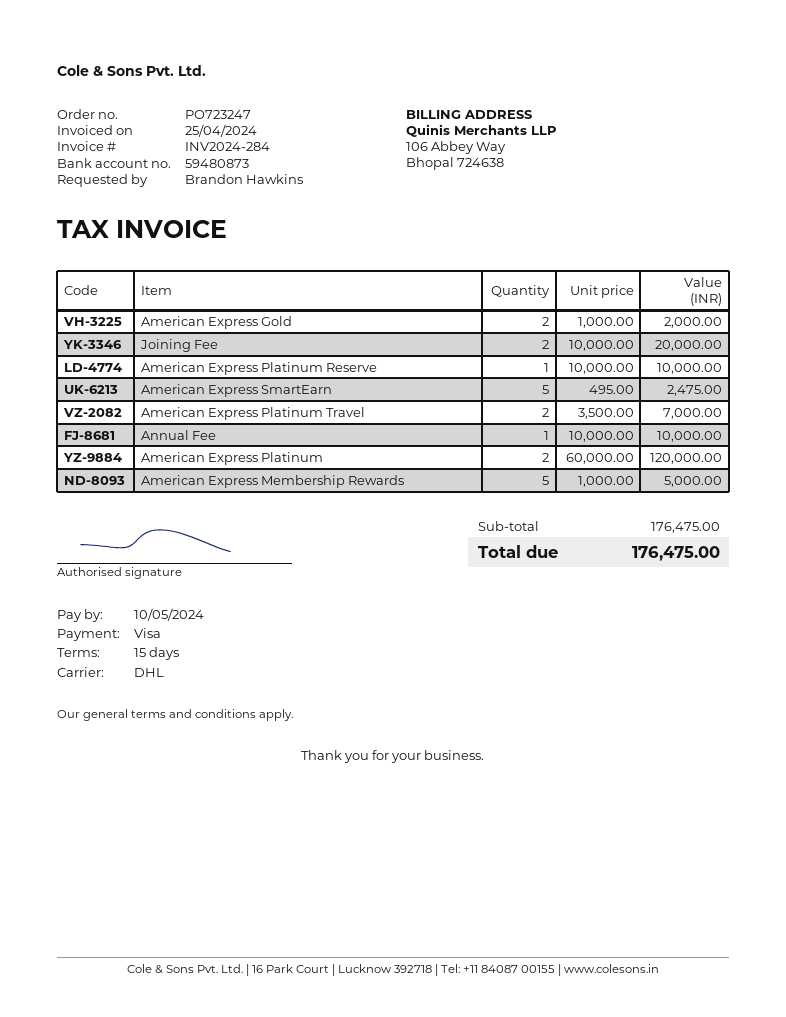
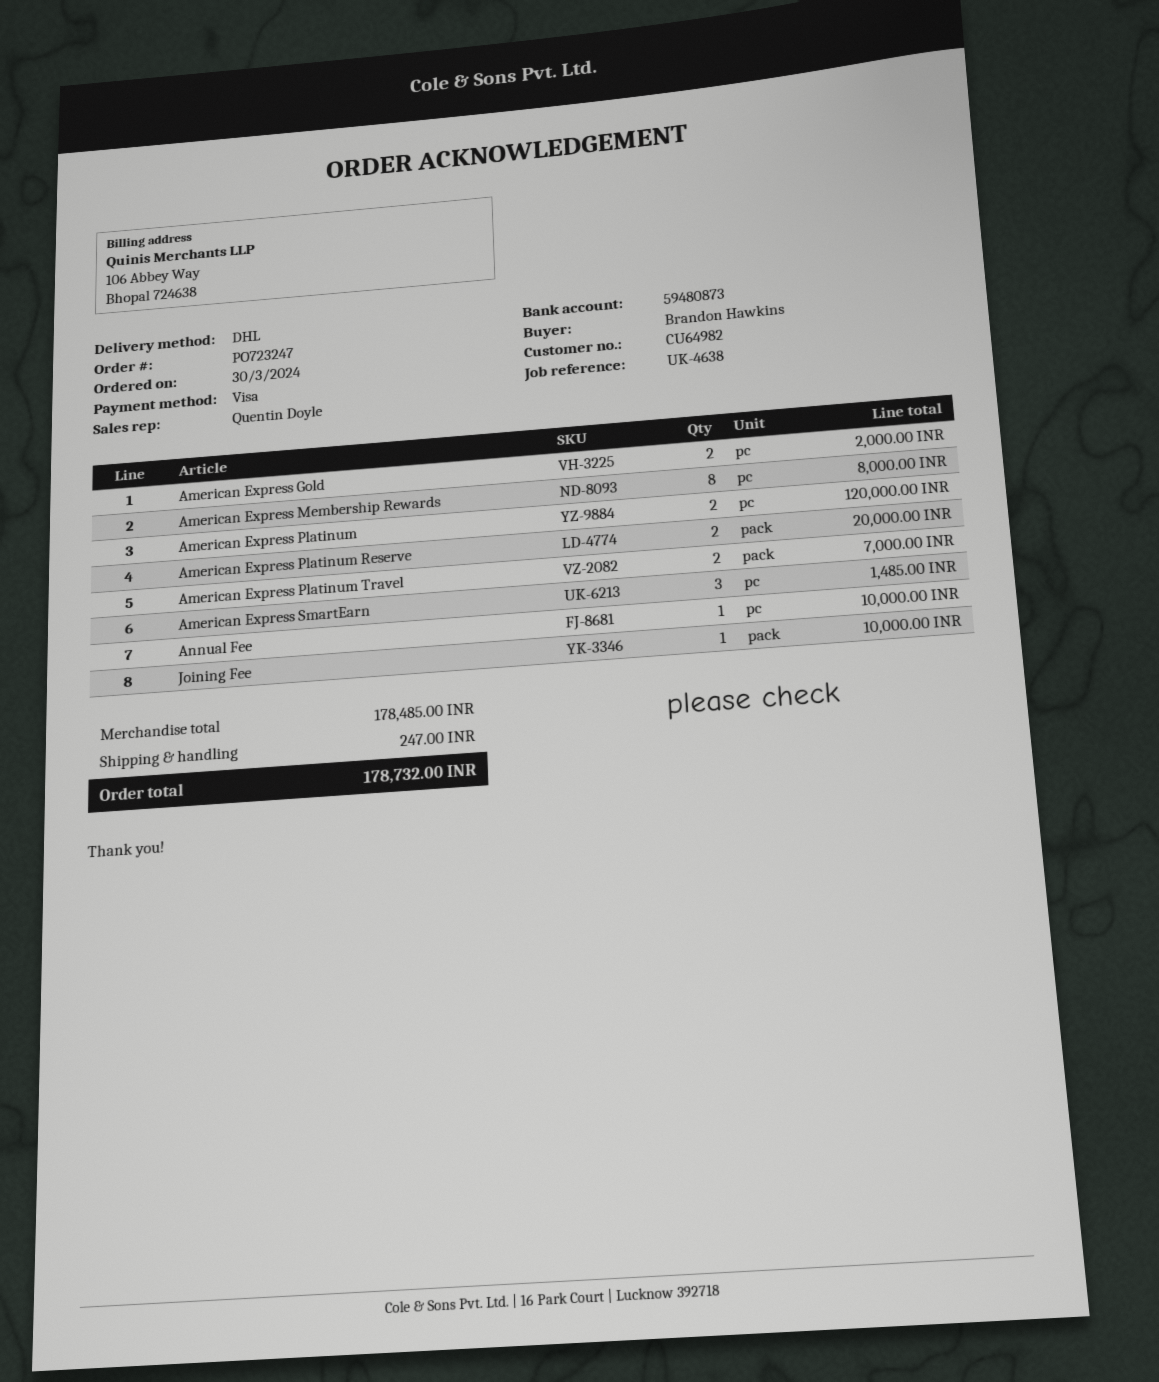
Joining Fee: 2 for 20000.00 -> 1 for 10000.00
American Express Platinum Reserve: 1 for 10000.00 -> 2 for 20000.00
American Express SmartEarn: 5 for 2475.00 -> 3 for 1485.00
American Express Membership Rewards: 5 for 5000.00 -> 8 for 8000.00
subtotal: 176475.00 -> 178485.00
shipping: none -> 247.00
total: 176475.00 -> 178732.00

